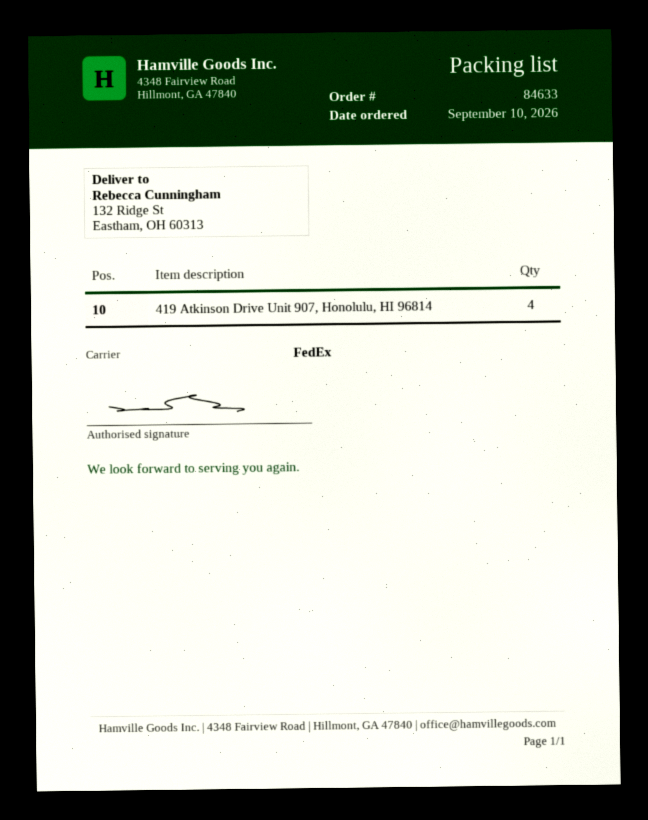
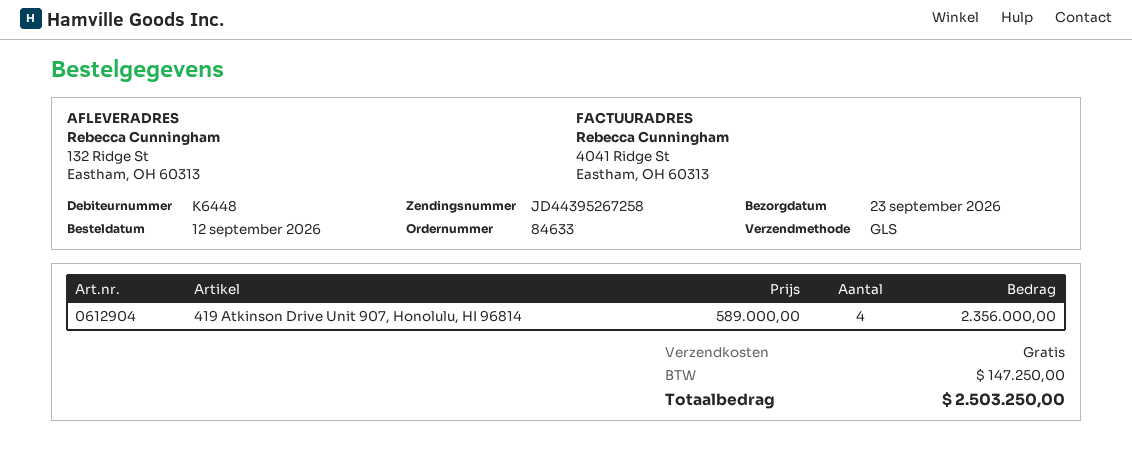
order date: 2026-09-10 -> 2026-09-12
shipping method: FedEx -> GLS

